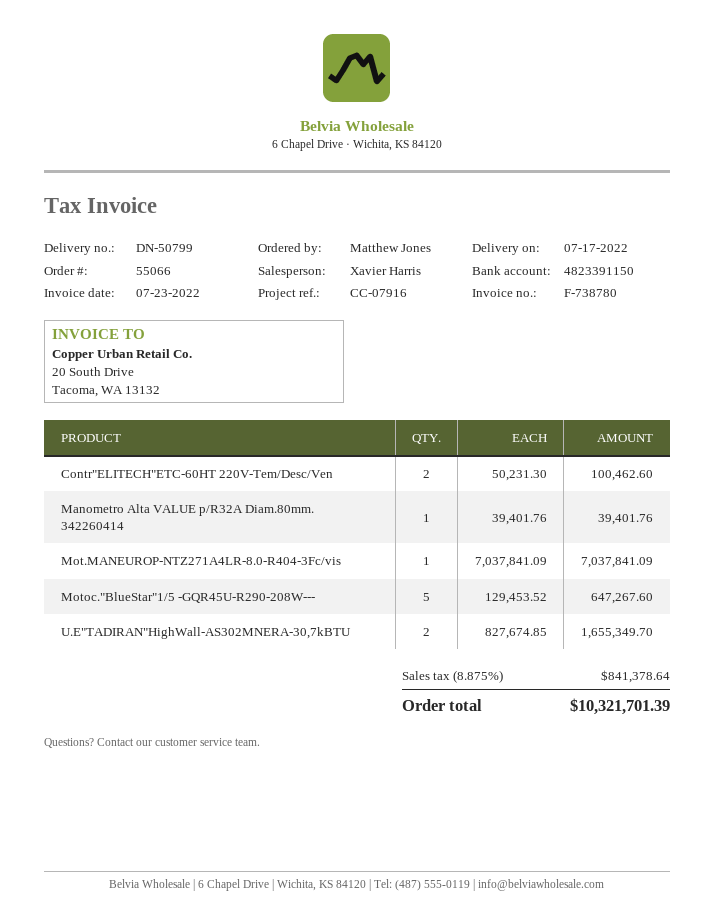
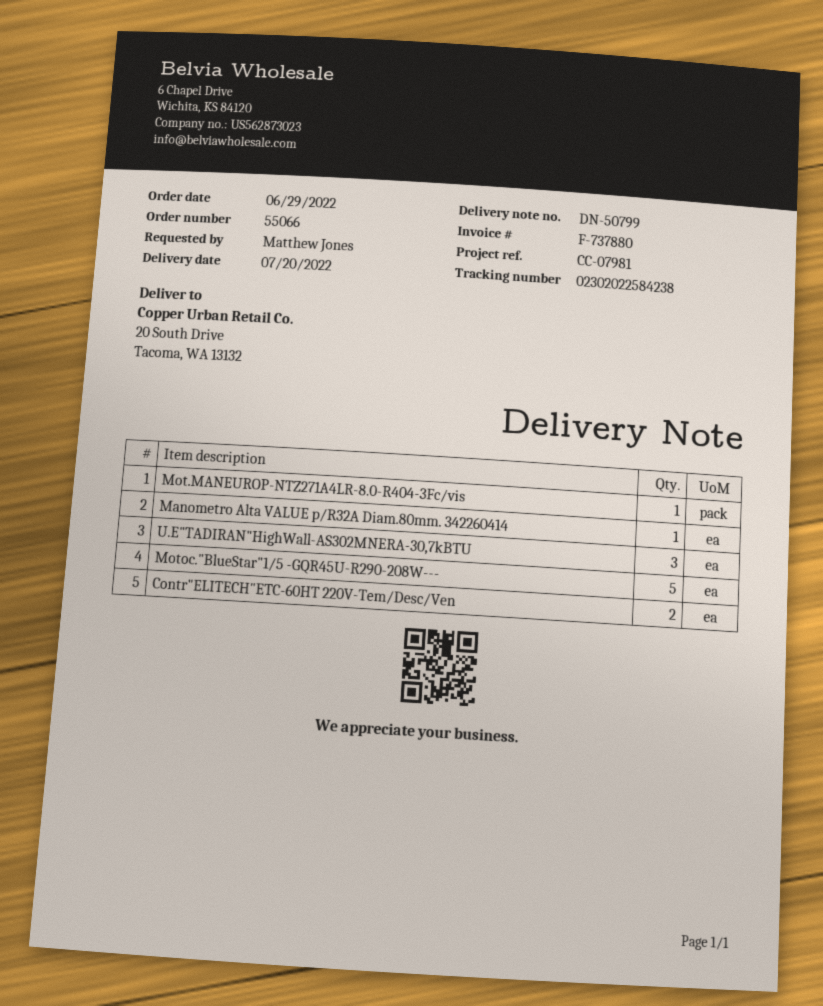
delivery date: 2022-07-17 -> 2022-07-20
invoice number: F-738780 -> F-737880
reference: CC-07916 -> CC-07981
U.E"TADIRAN"HighWall-AS302MNERA-30,7kBTU: 2 -> 3

